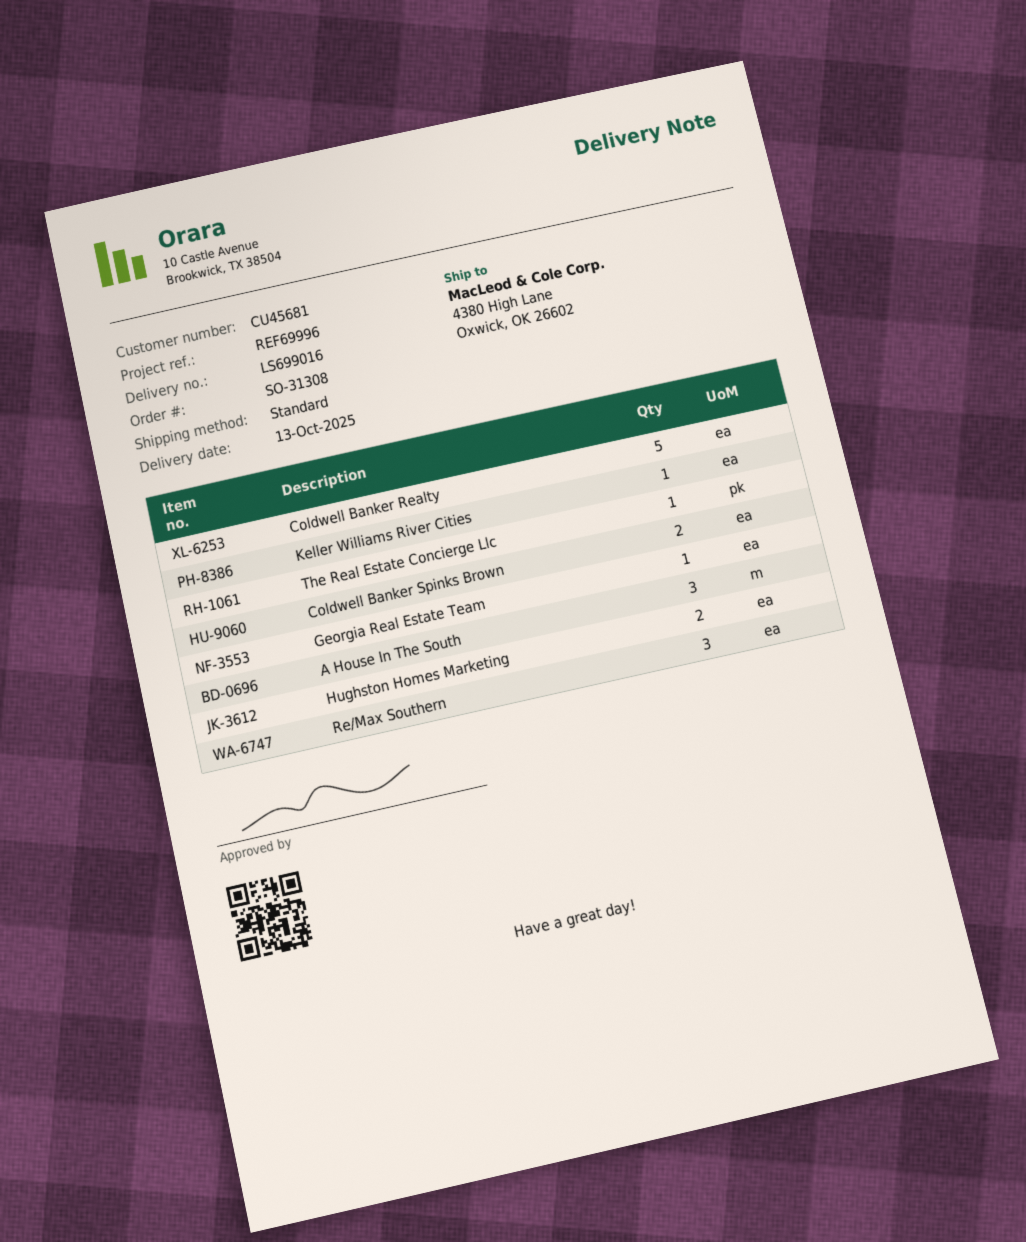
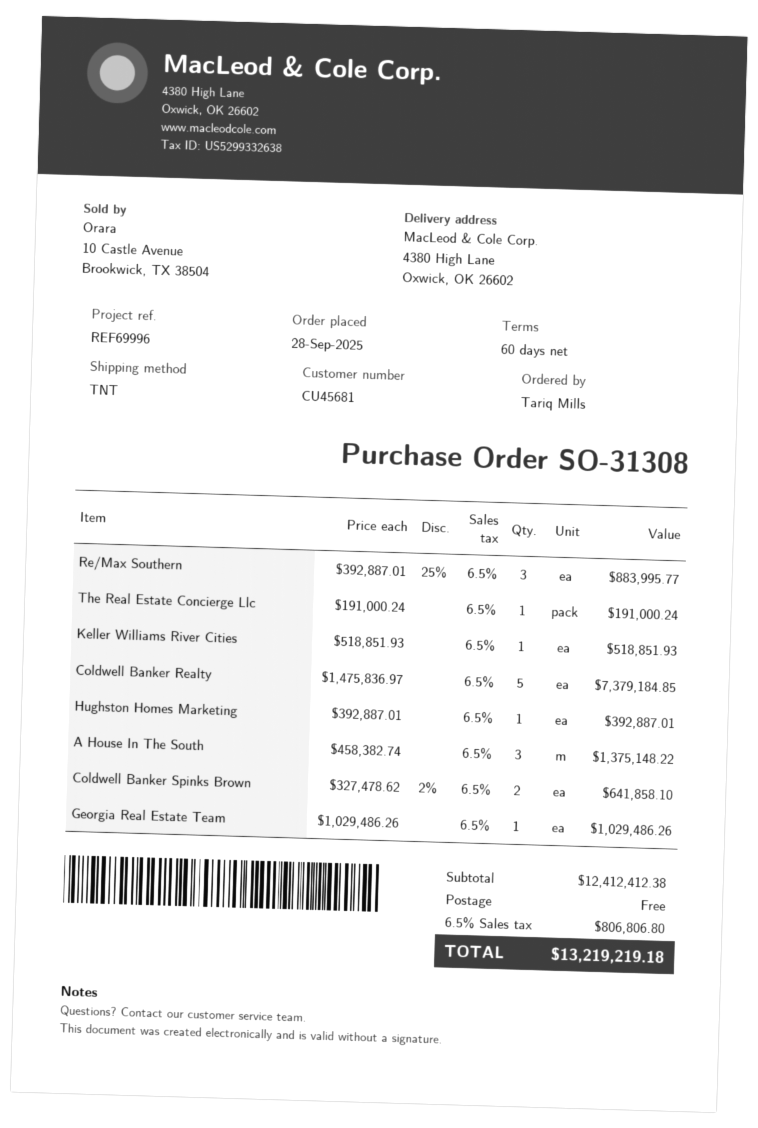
shipping method: standard -> TNT
Hughston Homes Marketing: 2 -> 1

